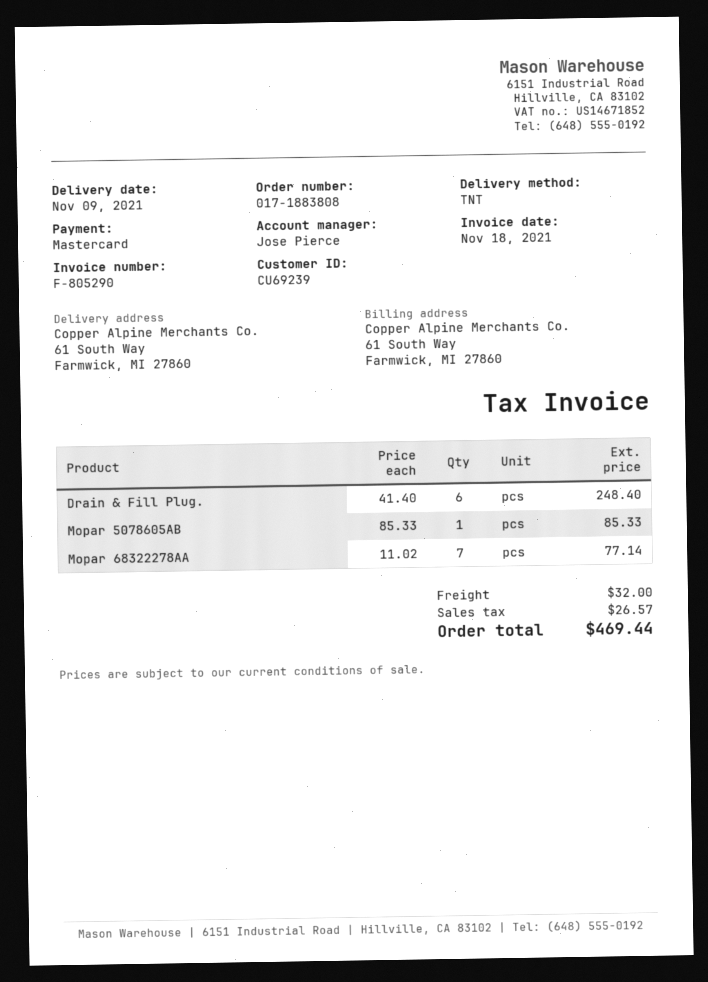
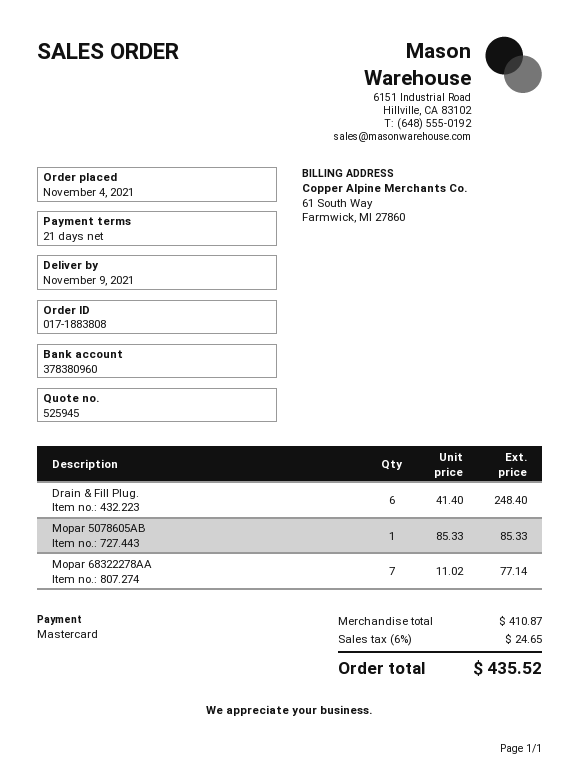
shipping: 32.00 -> none
tax: 26.57 -> 24.65
total: 469.44 -> 435.52

